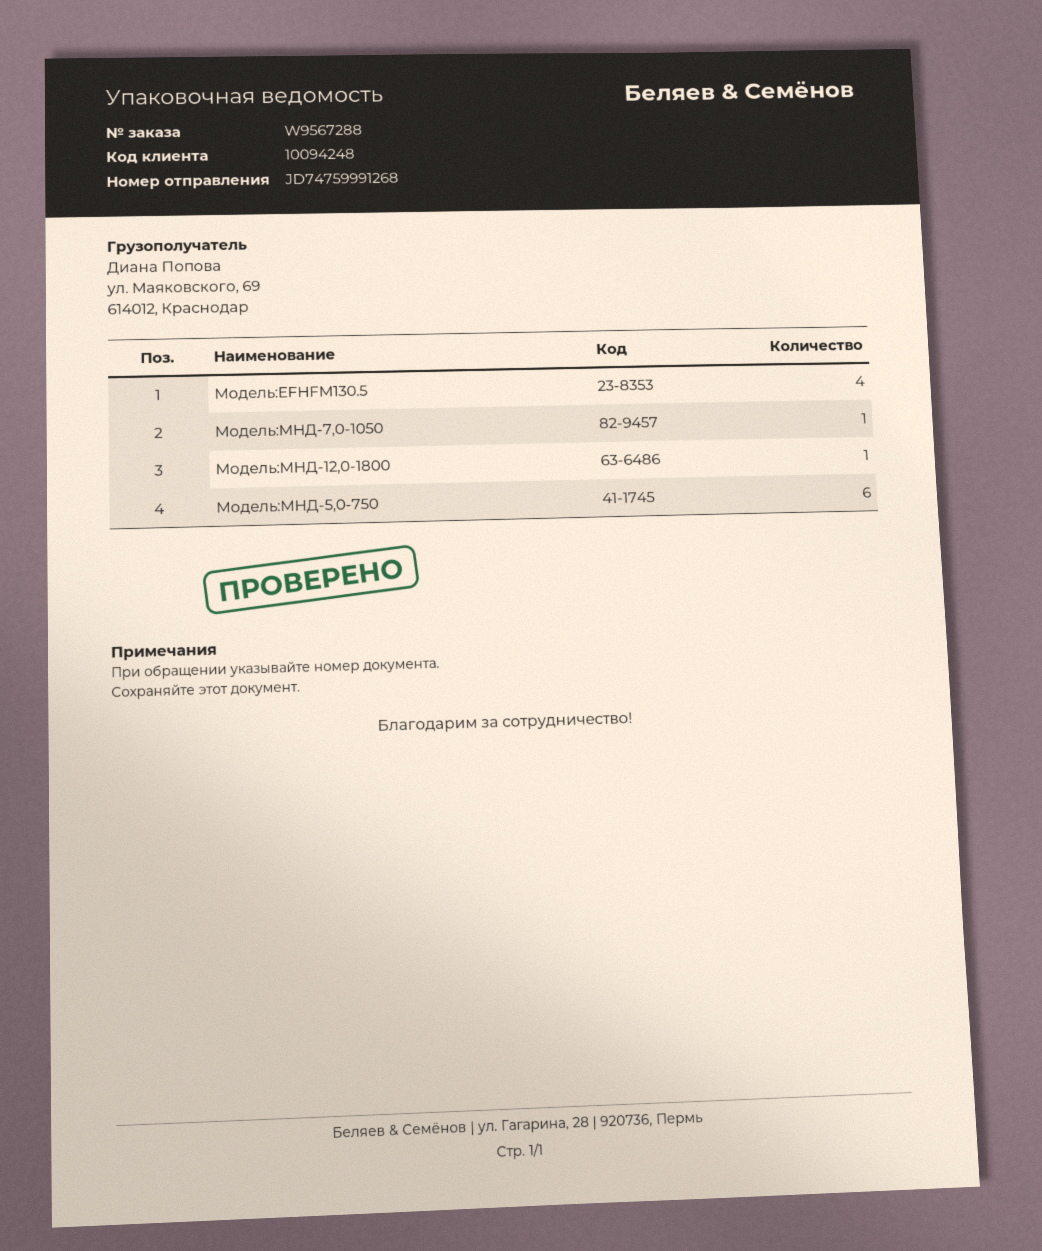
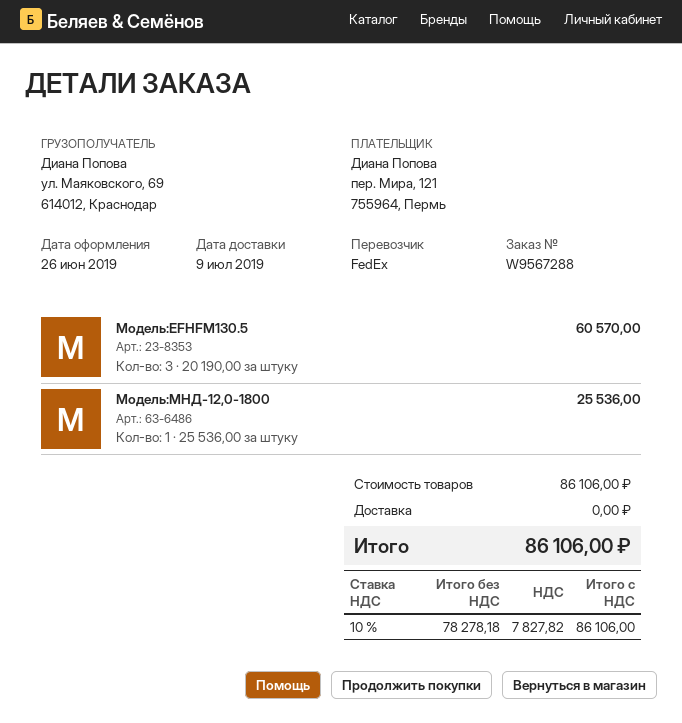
Модель:EFHFM130.5: 4 -> 3
Модель:МНД-7,0-1050: 1 -> none
Модель:МНД-5,0-750: 6 -> none

